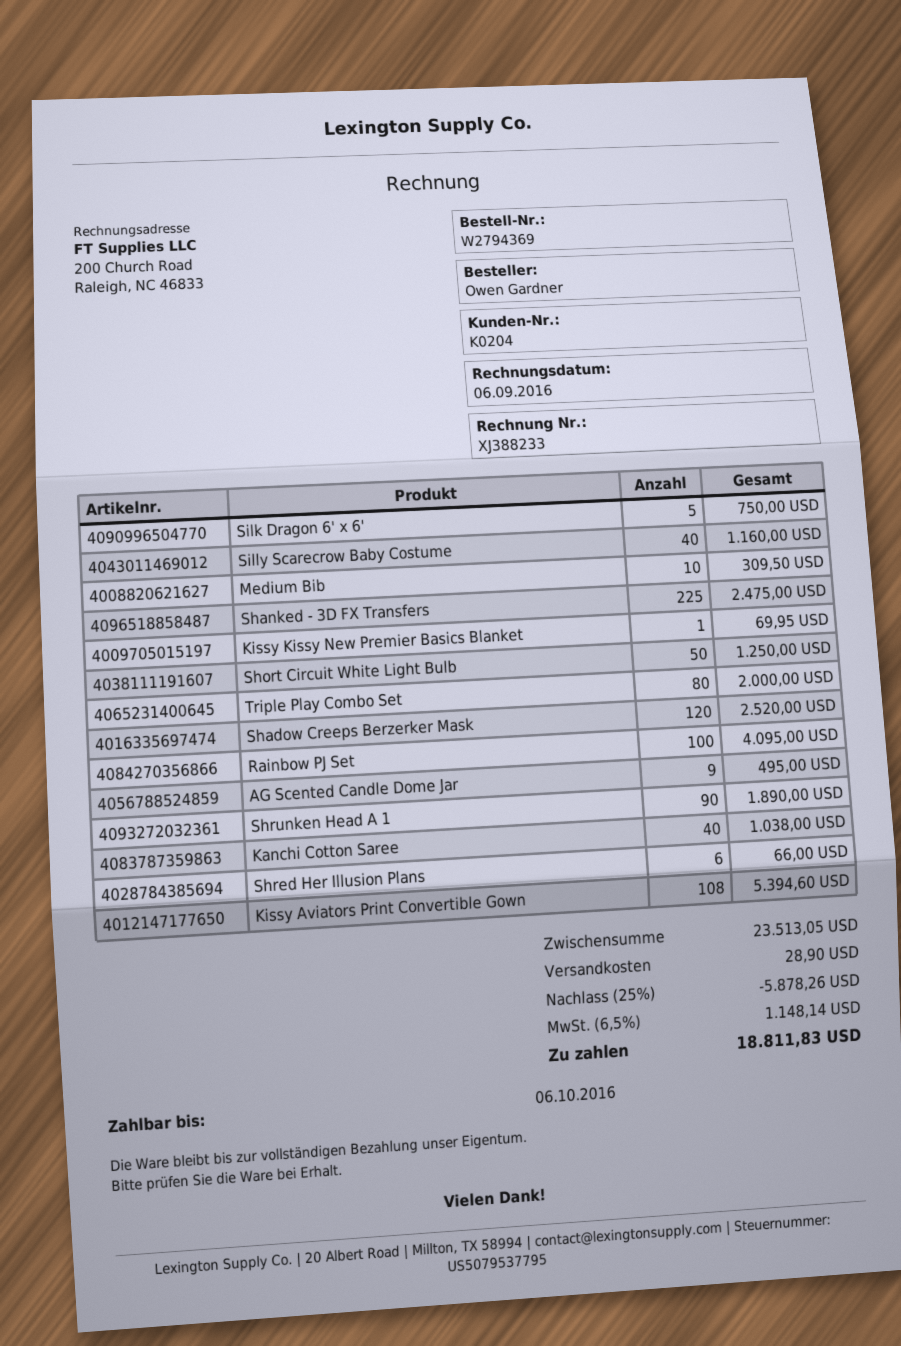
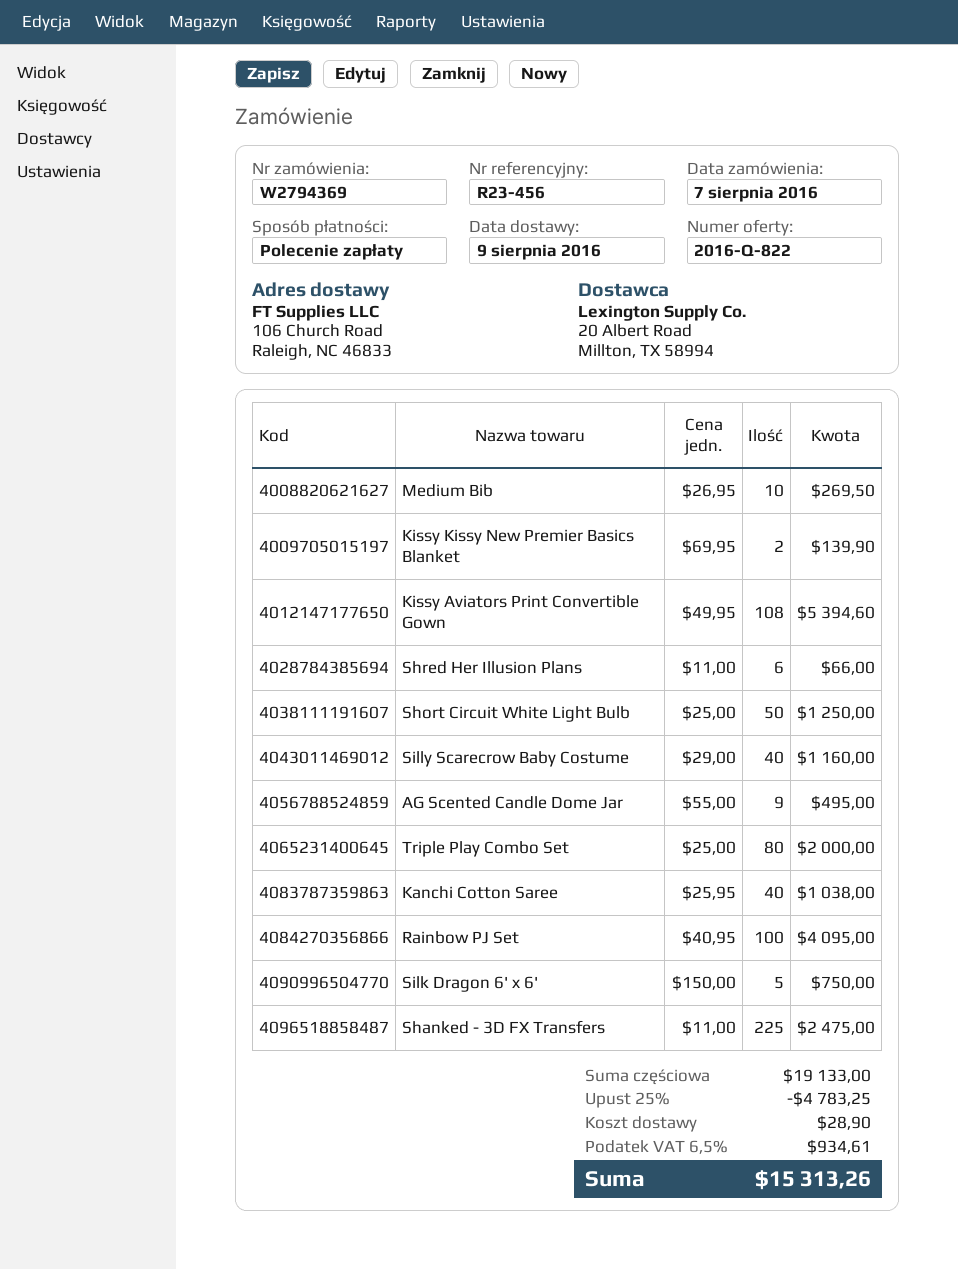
Medium Bib: 10 for 309.50 -> 10 for 269.50
Kissy Kissy New Premier Basics Blanket: 1 for 69.95 -> 2 for 139.90
Shadow Creeps Berzerker Mask: 120 for 2520.00 -> none
Shrunken Head A 1: 90 for 1890.00 -> none
subtotal: 23513.05 -> 19133.00
discount: 25% = 5878.26 -> 25% = 4783.25
tax: 6.5% = 1148.14 -> 6.5% = 934.61
total: 18811.83 -> 15313.26

